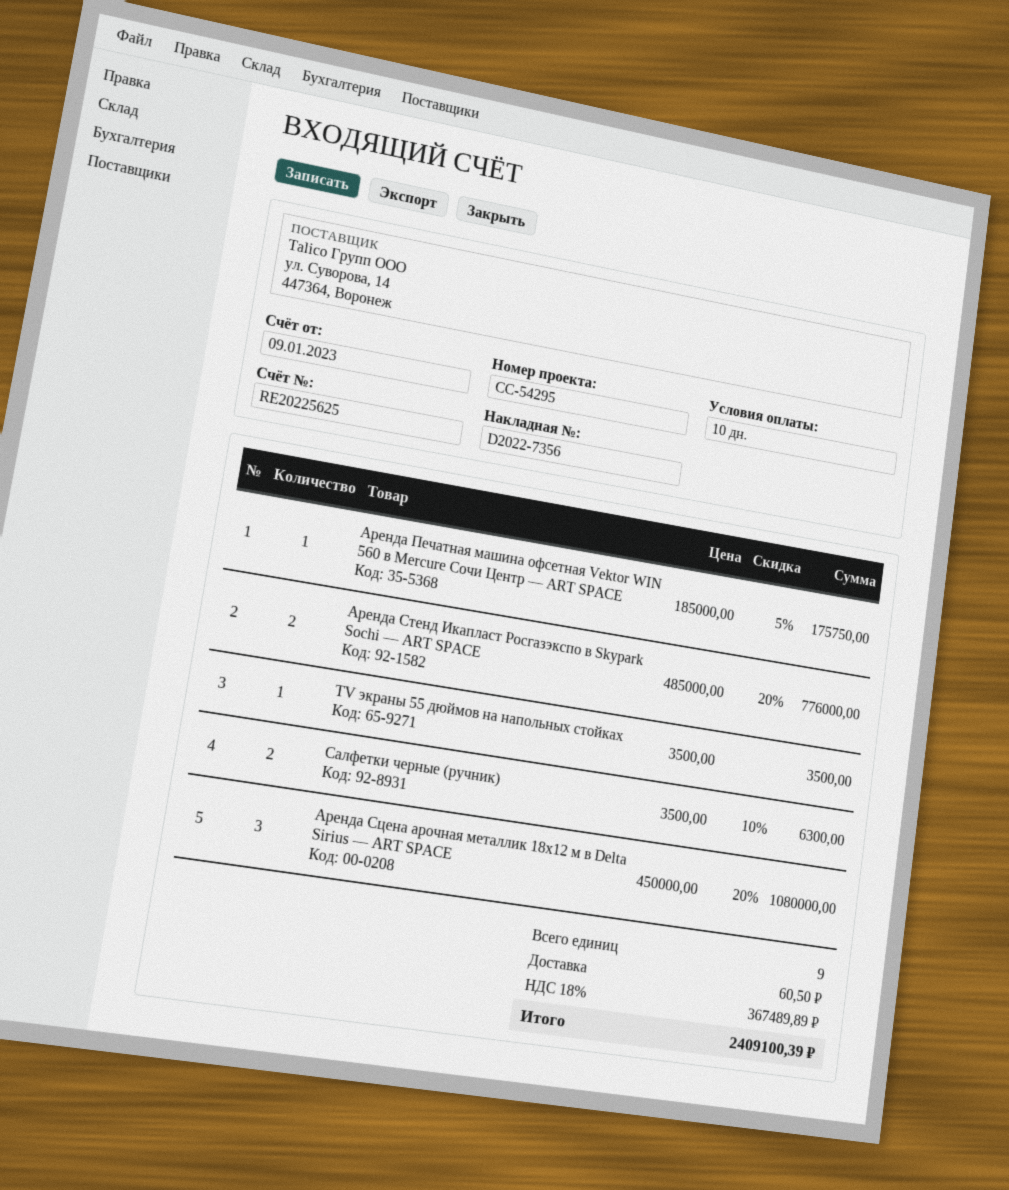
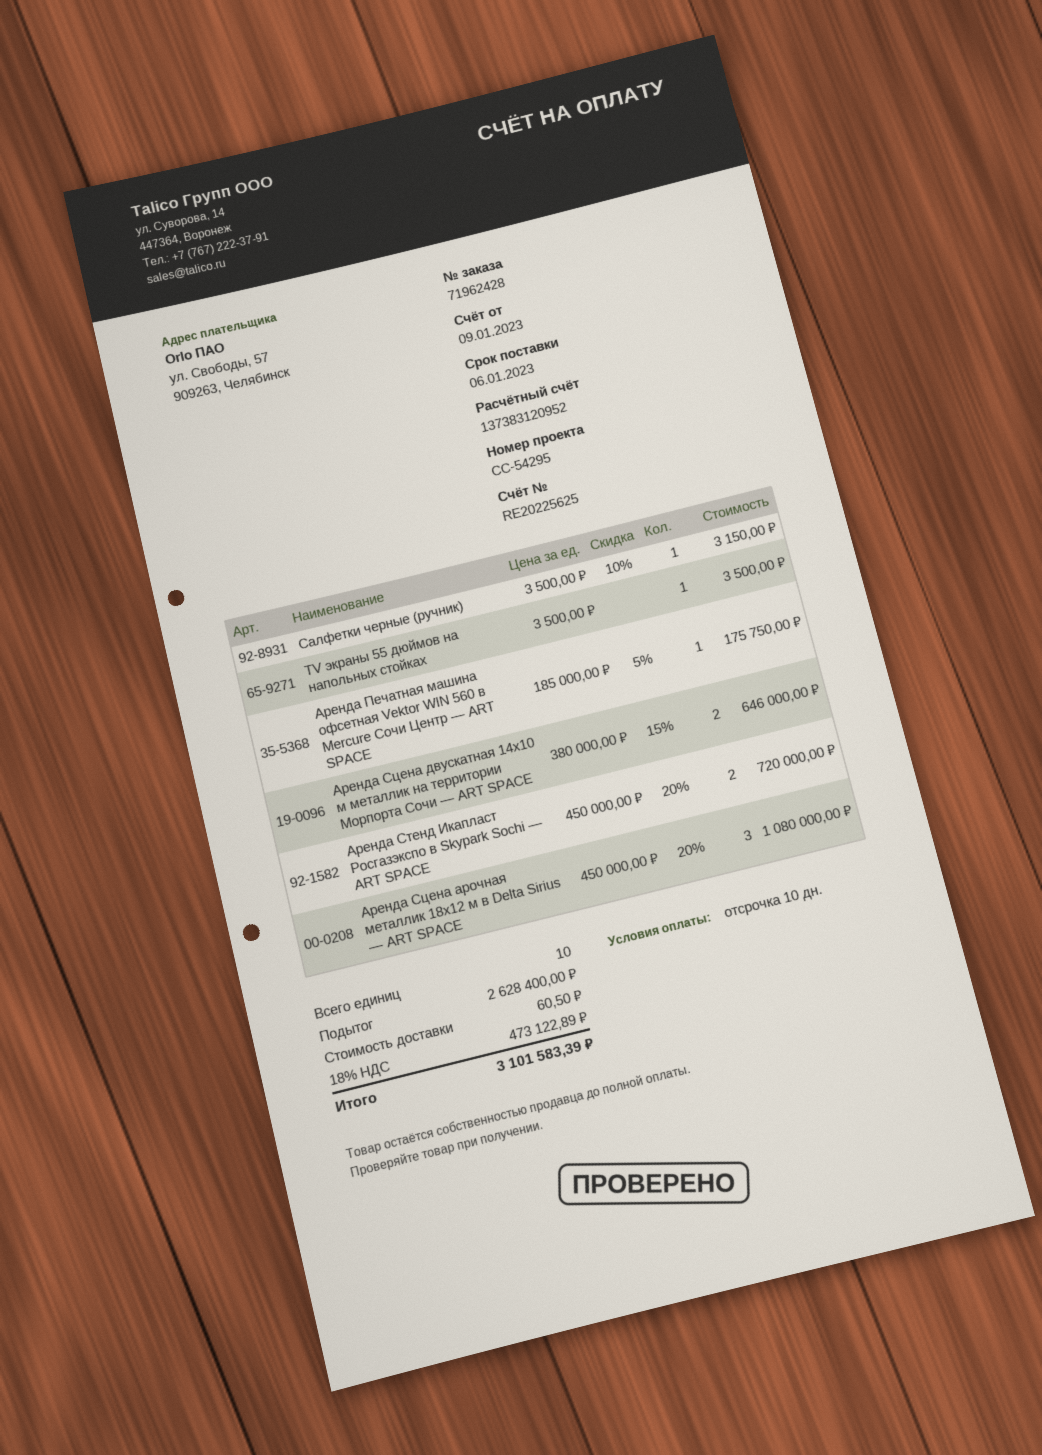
Аренда Стенд Икапласт Росгазэкспо в Skypark Sochi — ART SPACE: 2 x 485000.00 - 20% = 776000.00 -> 2 x 450000.00 - 20% = 720000.00
Салфетки черные (ручник): 2 x 3500.00 - 10% = 6300.00 -> 1 x 3500.00 - 10% = 3150.00
Аренда Сцена двускатная 14х10 м металлик на территории Морпорта Сочи — ART SPACE: none -> 2 x 380000.00 - 15% = 646000.00
total quantity: 9 -> 10
tax: 18% = 367489.89 -> 18% = 473122.89
total: 2409100.39 -> 3101583.39

